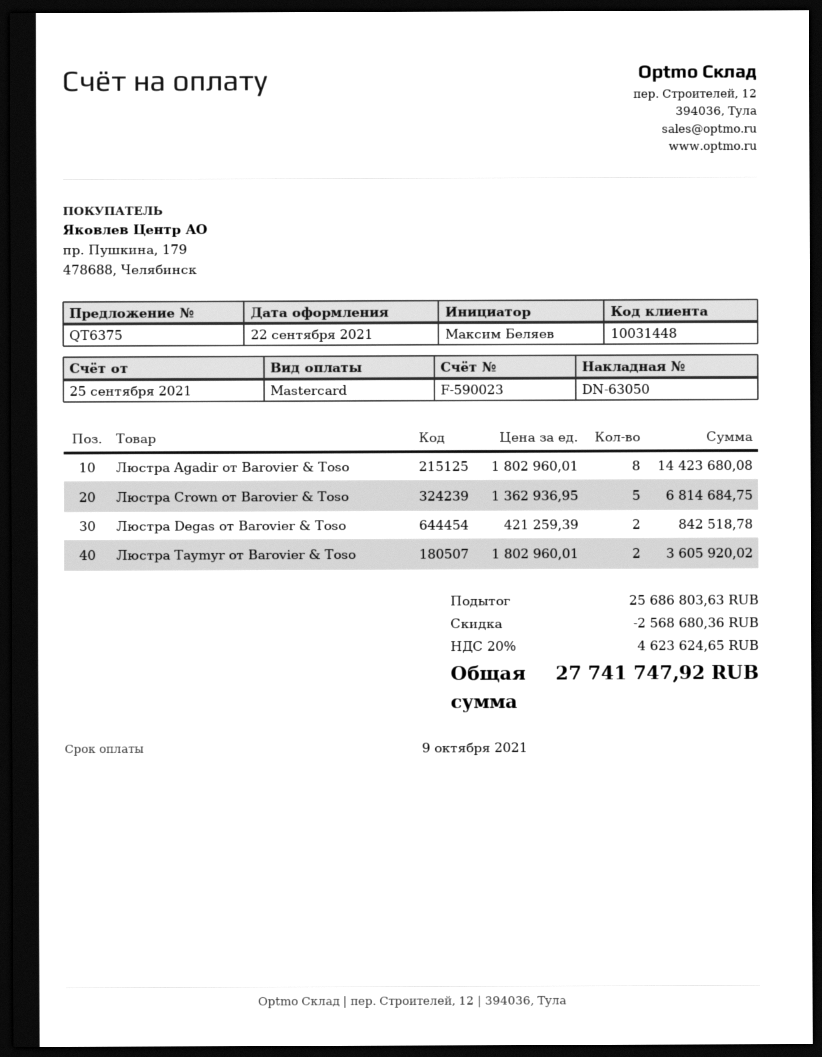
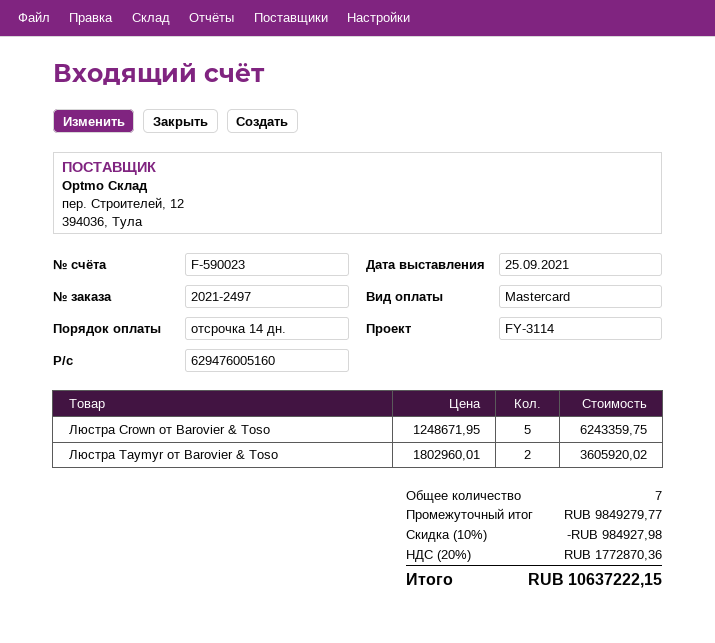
Люстра Agadir от Barovier & Toso: 8 x 1802960.01 = 14423680.08 -> none
Люстра Crown от Barovier & Toso: 5 x 1362936.95 = 6814684.75 -> 5 x 1248671.95 = 6243359.75
Люстра Degas от Barovier & Toso: 2 x 421259.39 = 842518.78 -> none
subtotal: 25686803.63 -> 9849279.77
discount: 2568680.36 -> 984927.98
tax: 20% = 4623624.65 -> 20% = 1772870.36
total: 27741747.92 -> 10637222.15

